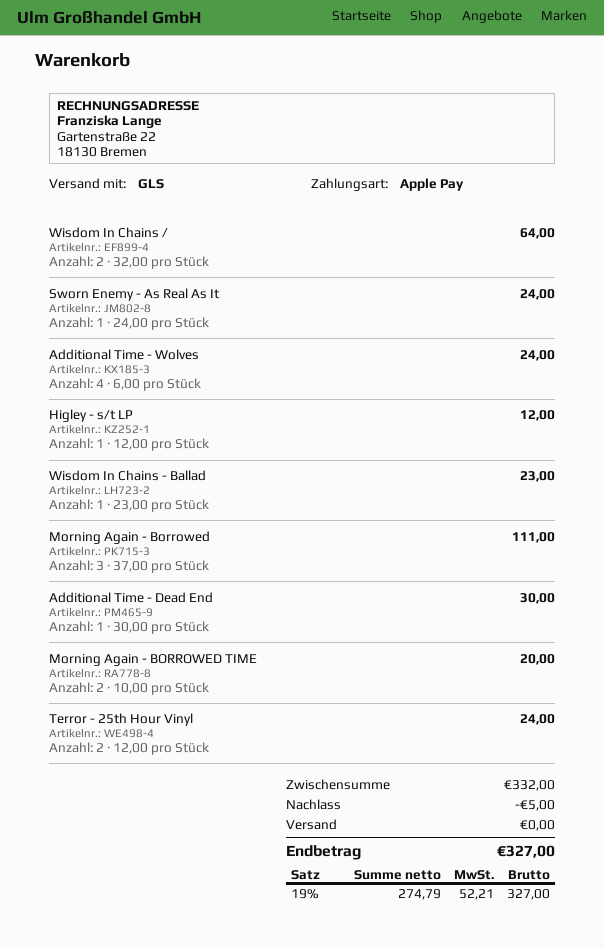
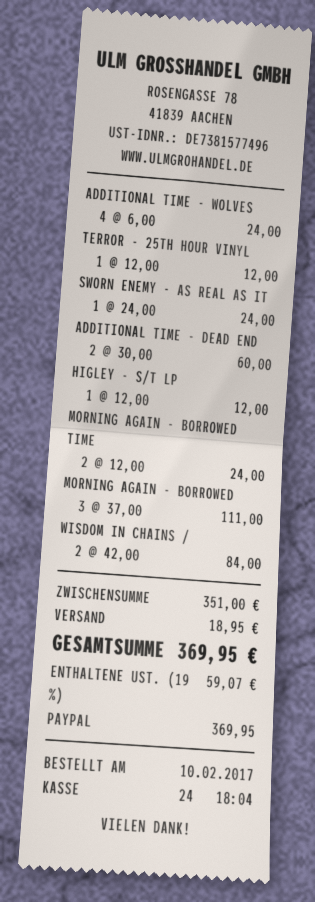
payment method: Apple Pay -> PayPal
Wisdom In Chains /: 2 x 32.00 = 64.00 -> 2 x 42.00 = 84.00
Wisdom In Chains - Ballad: 1 x 23.00 = 23.00 -> none
Additional Time - Dead End: 1 x 30.00 = 30.00 -> 2 x 30.00 = 60.00
Morning Again - BORROWED TIME: 2 x 10.00 = 20.00 -> 2 x 12.00 = 24.00
Terror - 25th Hour Vinyl: 2 x 12.00 = 24.00 -> 1 x 12.00 = 12.00
subtotal: 332.00 -> 351.00
discount: 5.00 -> none
shipping: 0.00 -> 18.95
tax: 19% = 52.21 -> 19% = 59.07
total: 327.00 -> 369.95

